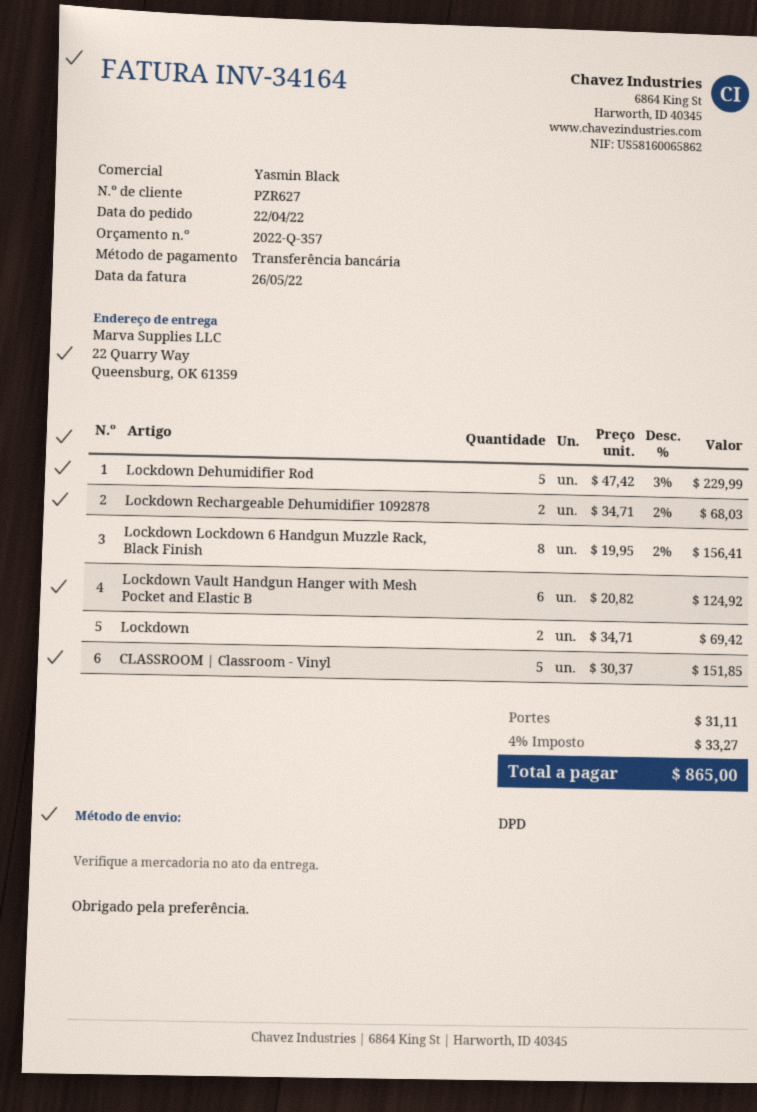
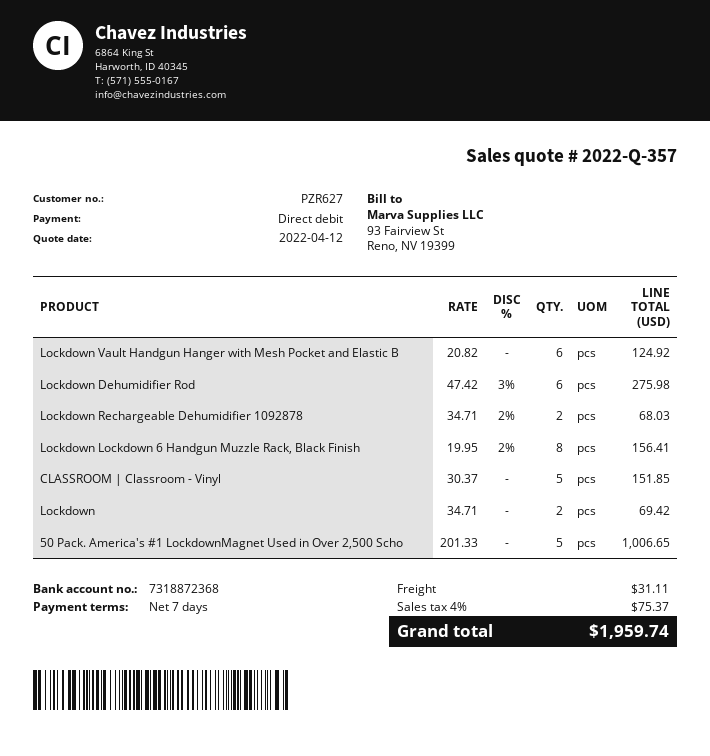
payment method: bank transfer -> direct debit
Lockdown Dehumidifier Rod: 5 x 47.42 - 3% = 229.99 -> 6 x 47.42 - 3% = 275.98
50 Pack. America's #1 LockdownMagnet Used in Over 2,500 Scho: none -> 5 x 201.33 = 1006.65
tax: 4% = 33.27 -> 4% = 75.37
total: 865.00 -> 1959.74

